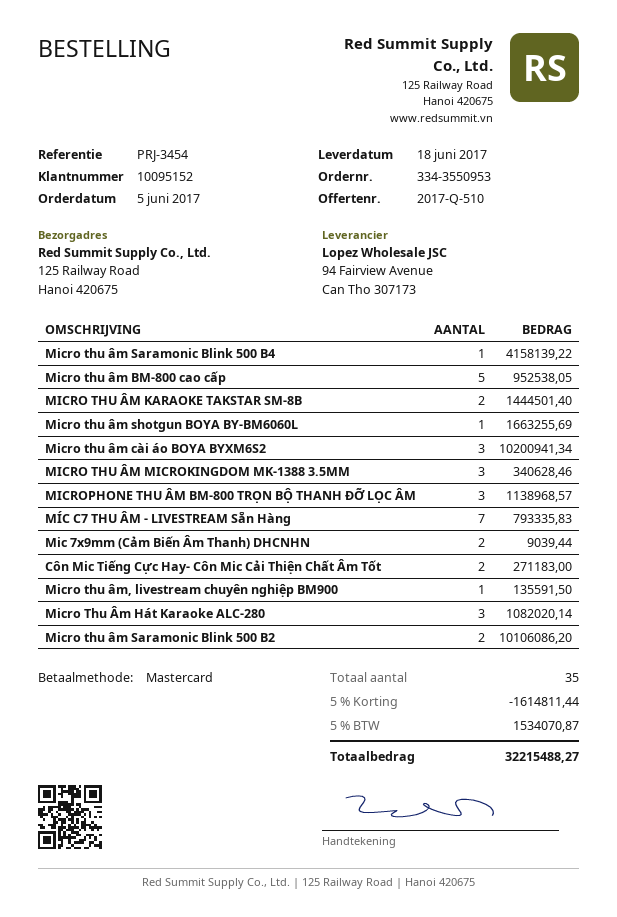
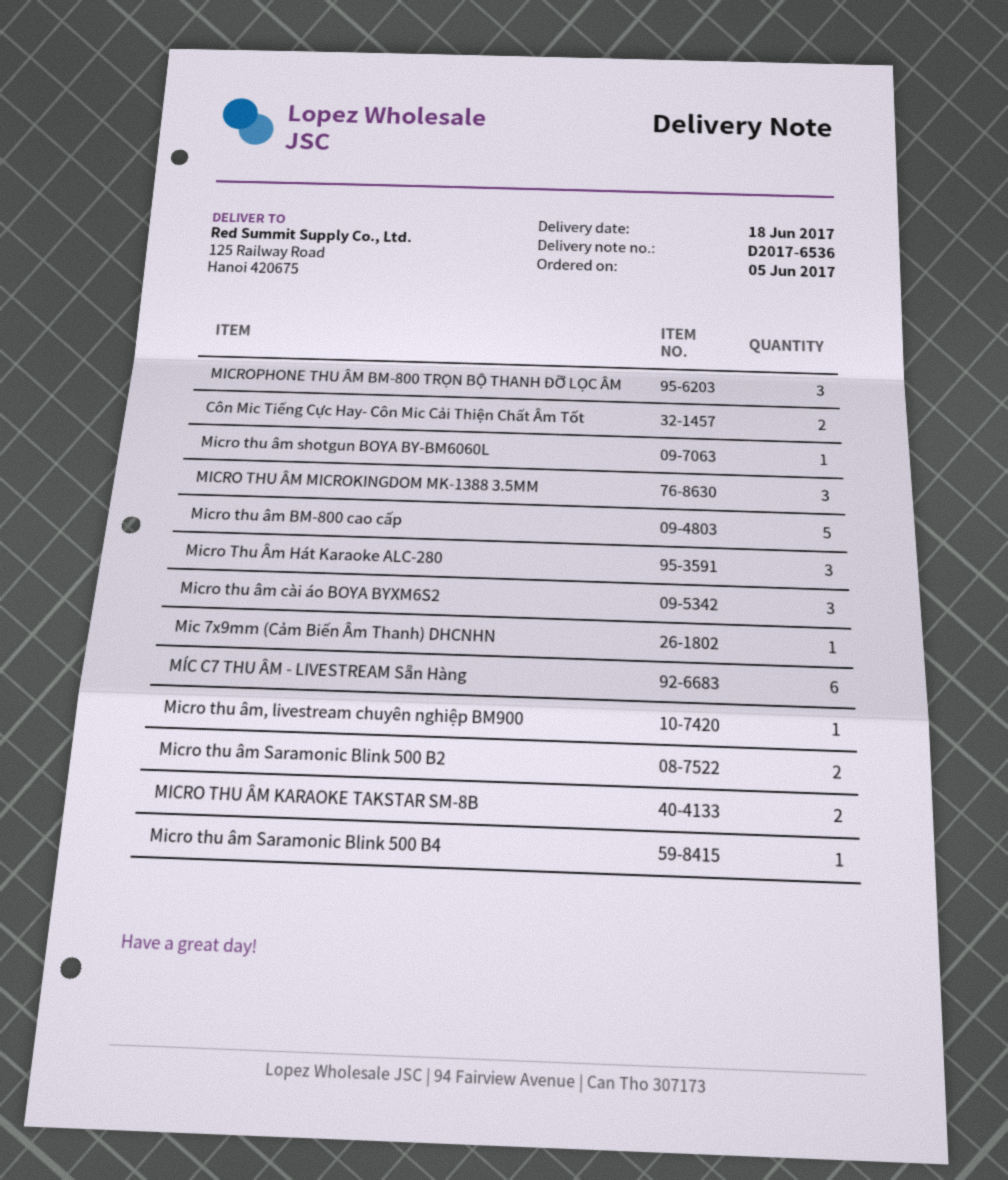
MÍC C7 THU ÂM - LIVESTREAM Sẵn Hàng: 7 -> 6
Mic 7x9mm (Cảm Biến Âm Thanh) DHCNHN: 2 -> 1

